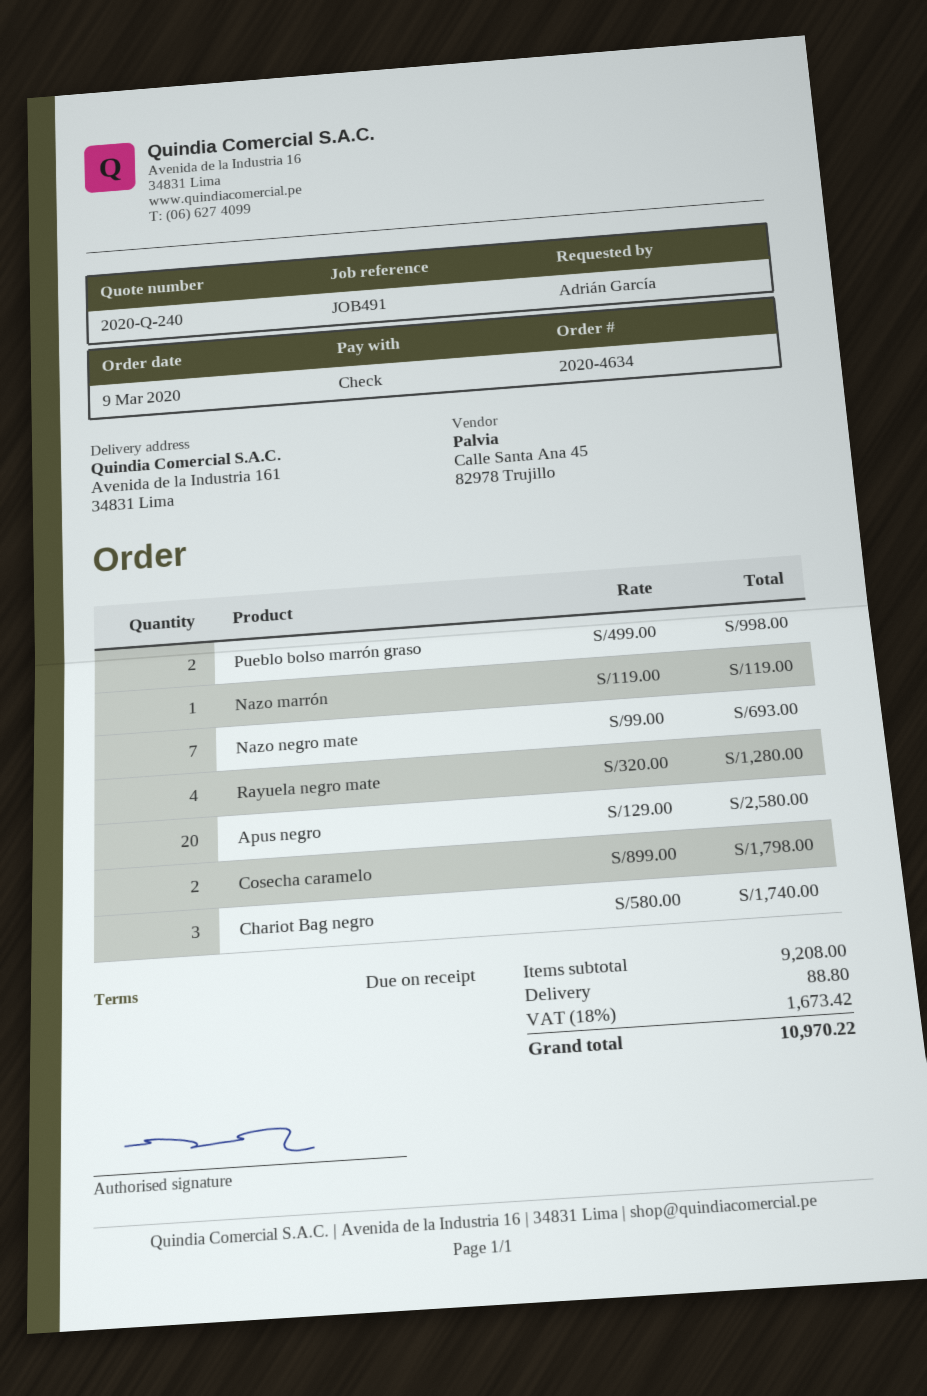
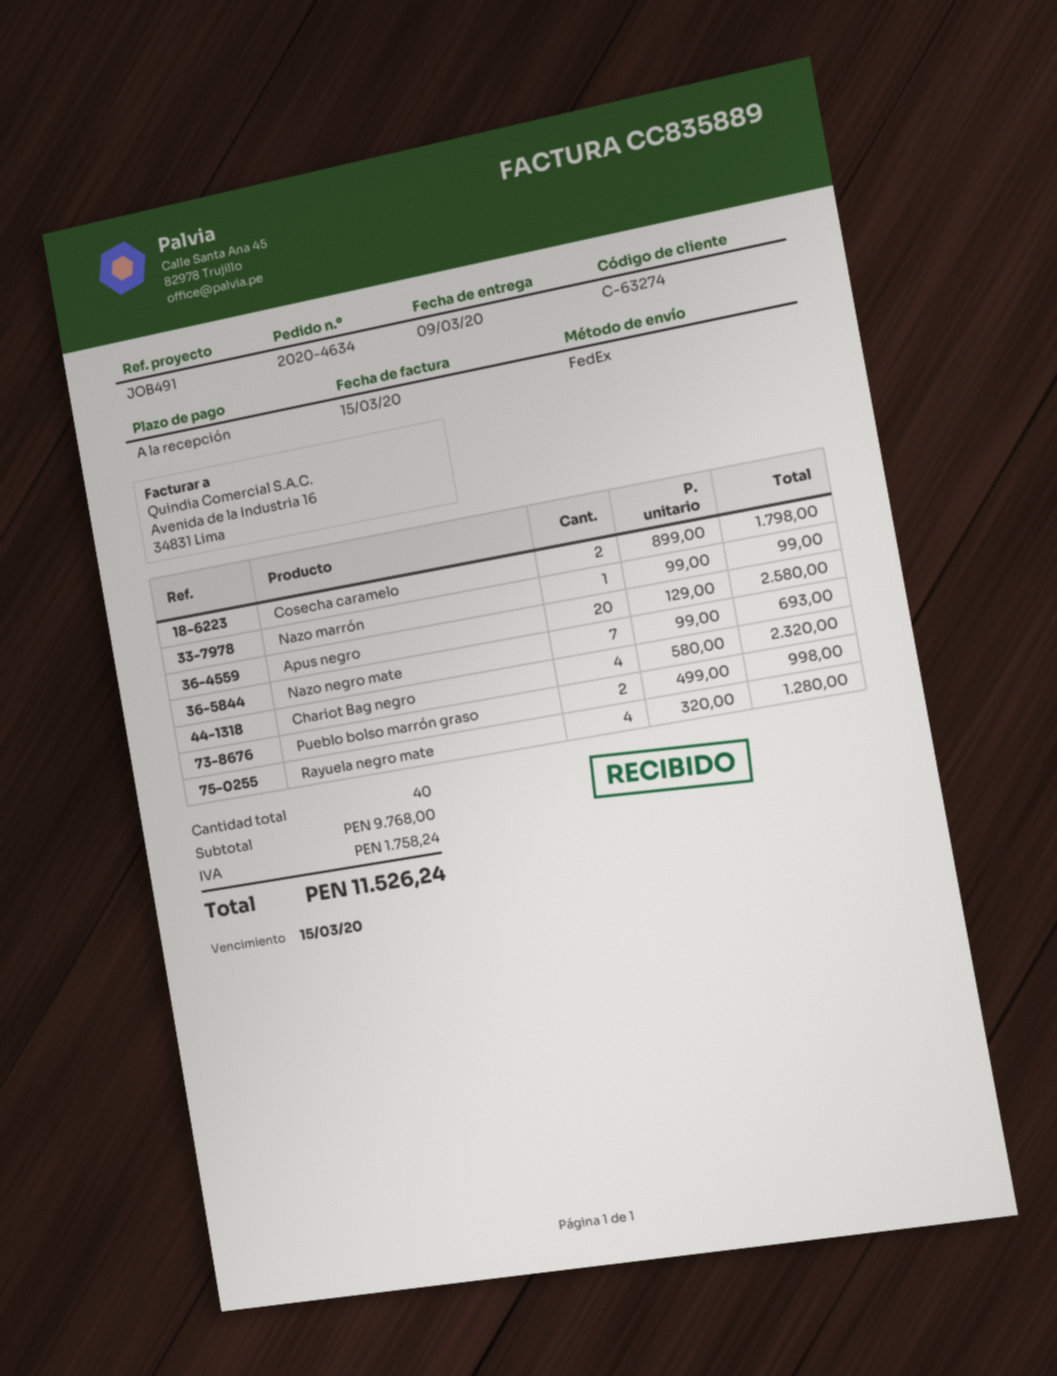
Nazo marrón: 1 x 119.00 = 119.00 -> 1 x 99.00 = 99.00
Chariot Bag negro: 3 x 580.00 = 1740.00 -> 4 x 580.00 = 2320.00
subtotal: 9208.00 -> 9768.00
shipping: 88.80 -> none
tax: 1673.42 -> 1758.24
total: 10970.22 -> 11526.24

